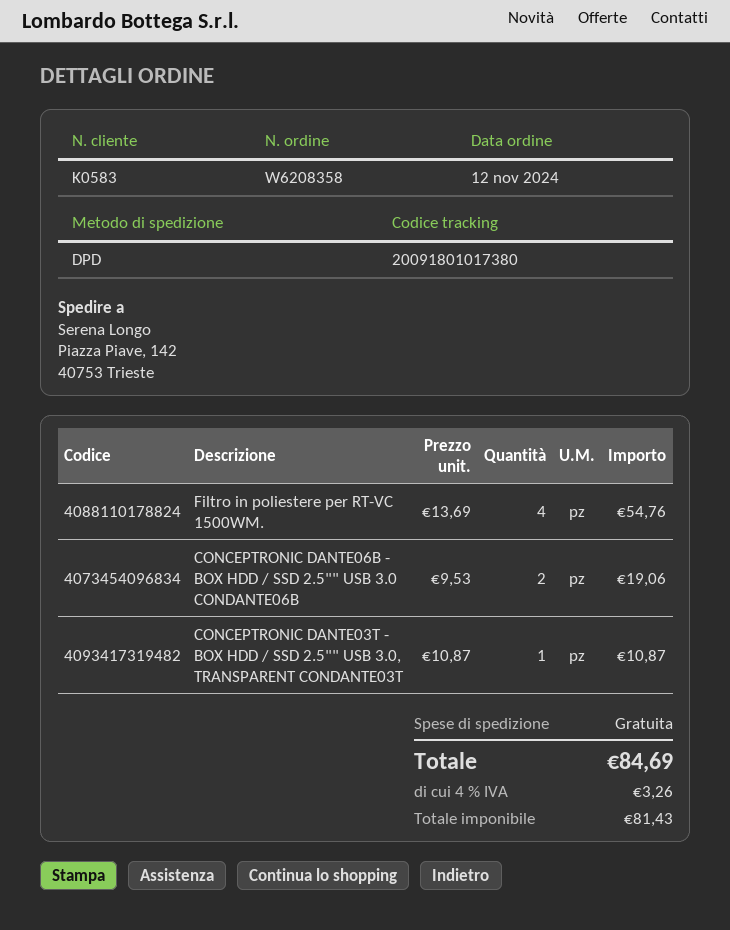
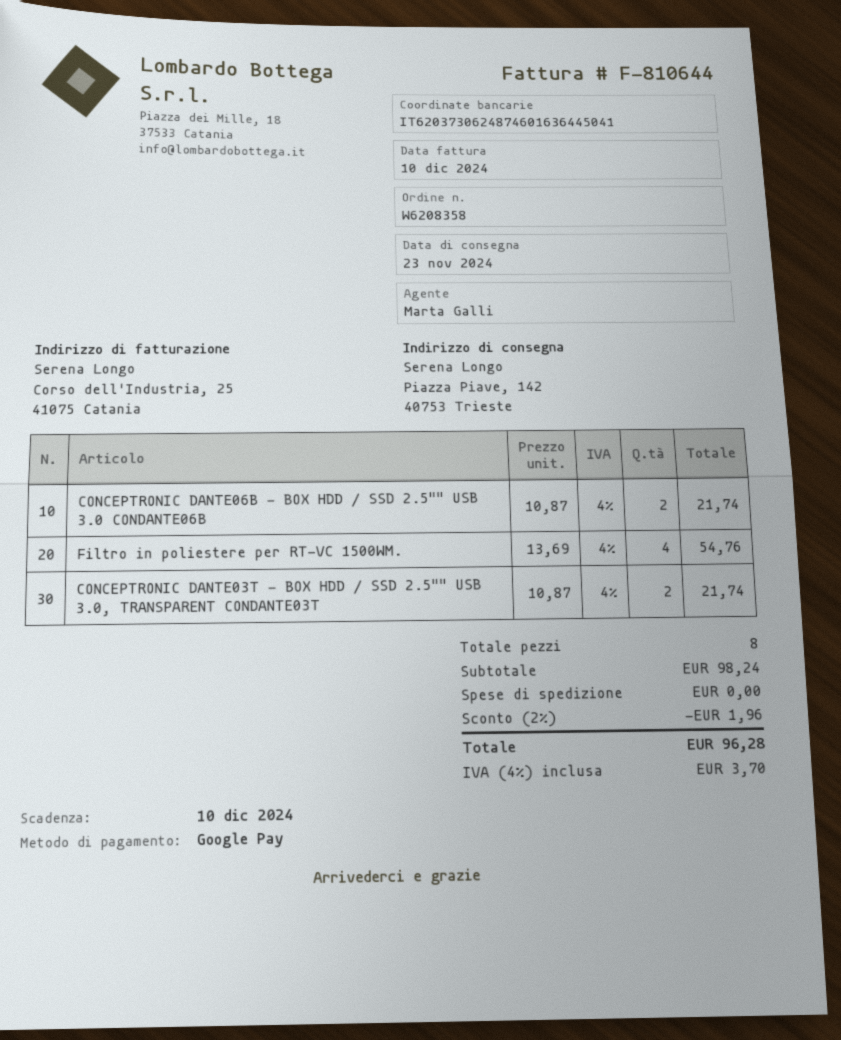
CONCEPTRONIC DANTE06B - BOX HDD / SSD 2.5"" USB 3.0 CONDANTE06B: 2 x 9.53 = 19.06 -> 2 x 10.87 = 21.74
CONCEPTRONIC DANTE03T - BOX HDD / SSD 2.5"" USB 3.0, TRANSPARENT CONDANTE03T: 1 x 10.87 = 10.87 -> 2 x 10.87 = 21.74
discount: none -> 2% = 1.96
tax: 4% = 3.26 -> 4% = 3.70
total: 84.69 -> 96.28

